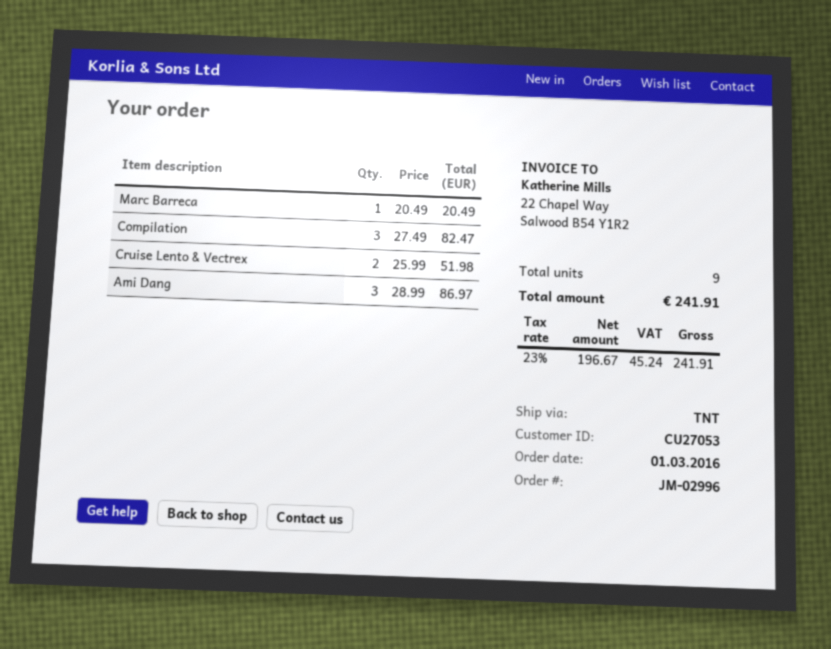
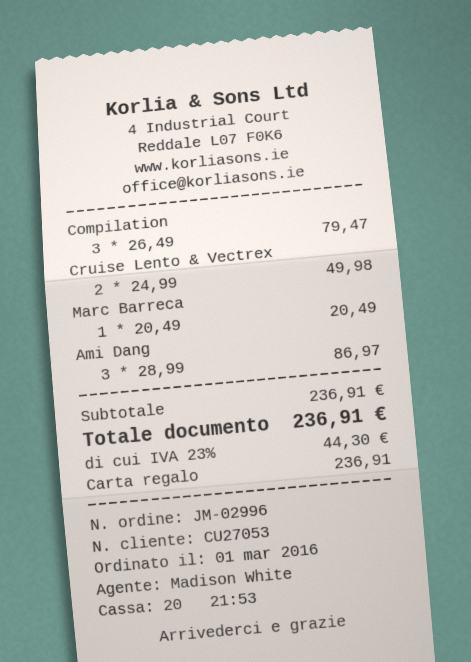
Compilation: 3 x 27.49 = 82.47 -> 3 x 26.49 = 79.47
Cruise Lento & Vectrex: 2 x 25.99 = 51.98 -> 2 x 24.99 = 49.98
tax: 23% = 45.24 -> 23% = 44.30
total: 241.91 -> 236.91

